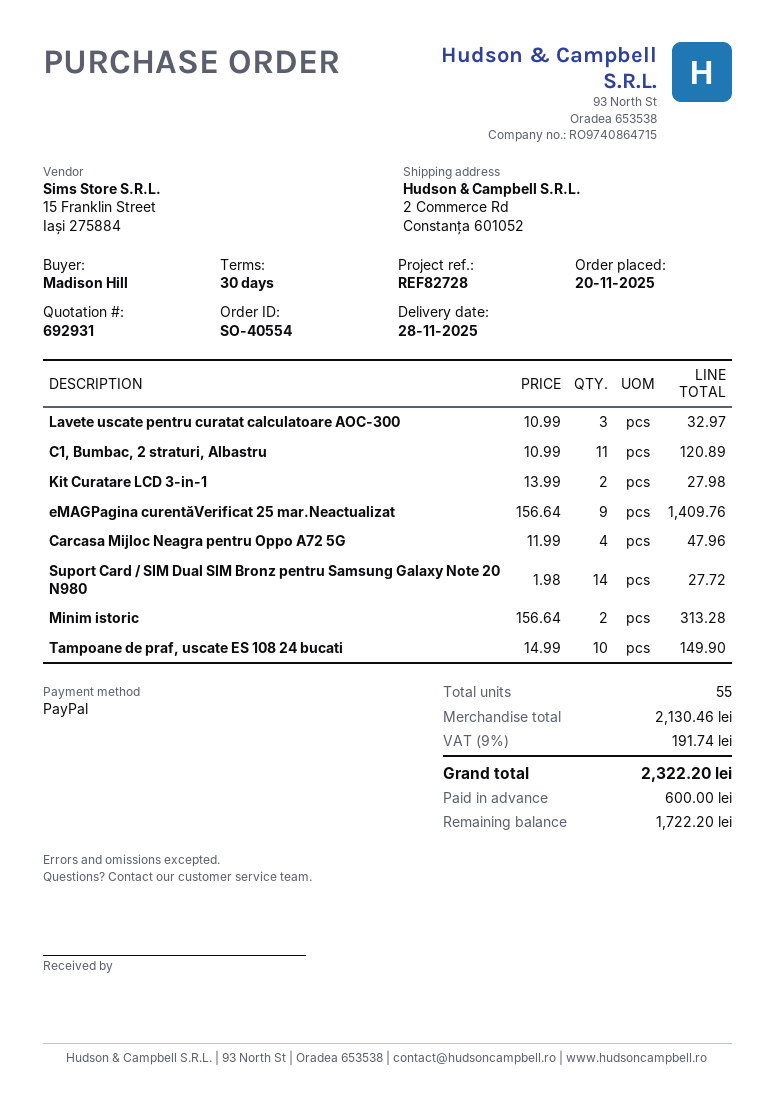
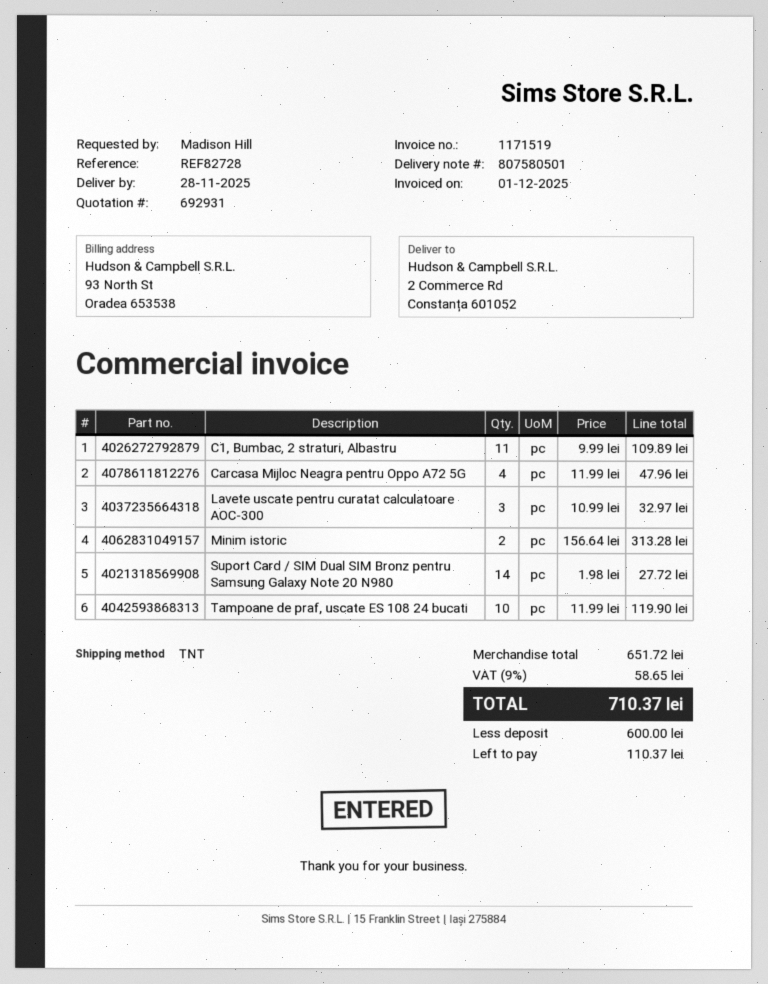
C1, Bumbac, 2 straturi, Albastru: 11 x 10.99 = 120.89 -> 11 x 9.99 = 109.89
Kit Curatare LCD 3-in-1: 2 x 13.99 = 27.98 -> none
eMAGPagina curentăVerificat 25 mar.Neactualizat: 9 x 156.64 = 1409.76 -> none
Tampoane de praf, uscate ES 108 24 bucati: 10 x 14.99 = 149.90 -> 10 x 11.99 = 119.90
subtotal: 2130.46 -> 651.72
tax: 9% = 191.74 -> 9% = 58.65
total: 2322.20 -> 710.37
balance: 1722.20 -> 110.37

